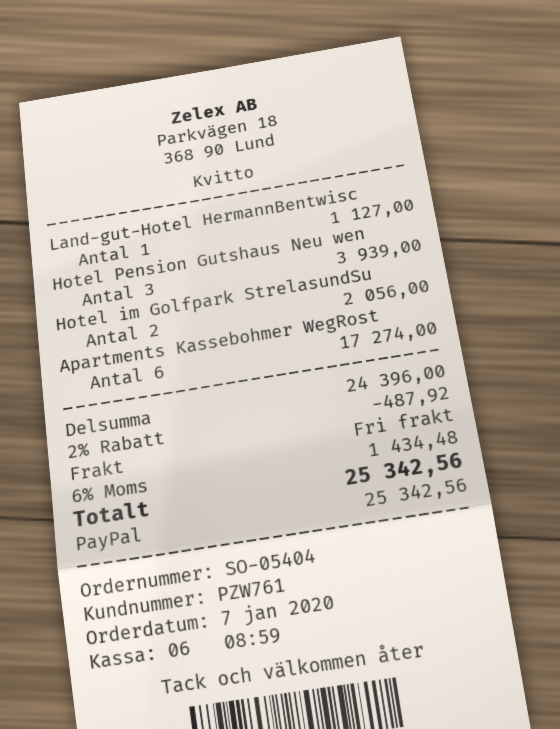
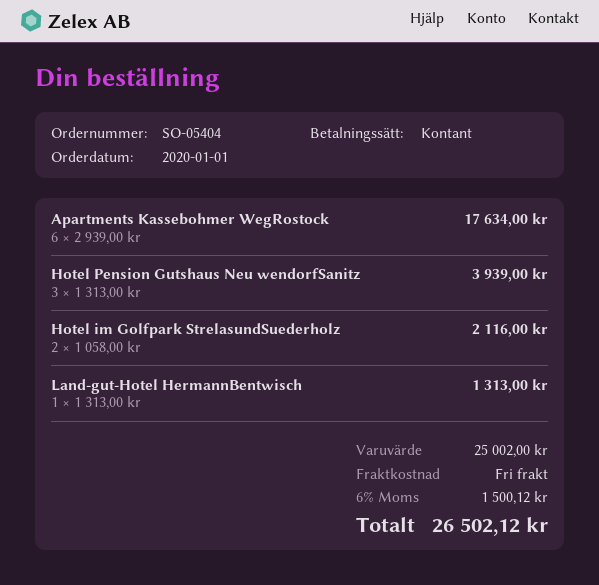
order date: 2020-01-07 -> 2020-01-01
payment method: PayPal -> cash
Land-gut-Hotel HermannBentwisc: 1 for 1127.00 -> 1 for 1313.00
Hotel im Golfpark StrelasundSu: 2 for 2056.00 -> 2 for 2116.00
Apartments Kassebohmer WegRost: 6 for 17274.00 -> 6 for 17634.00
subtotal: 24396.00 -> 25002.00
discount: 2% = 487.92 -> none
tax: 6% = 1434.48 -> 6% = 1500.12
total: 25342.56 -> 26502.12

